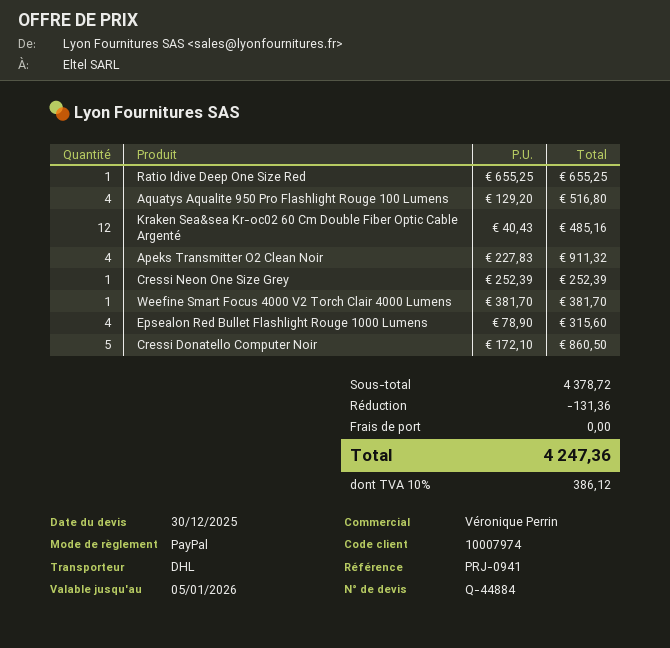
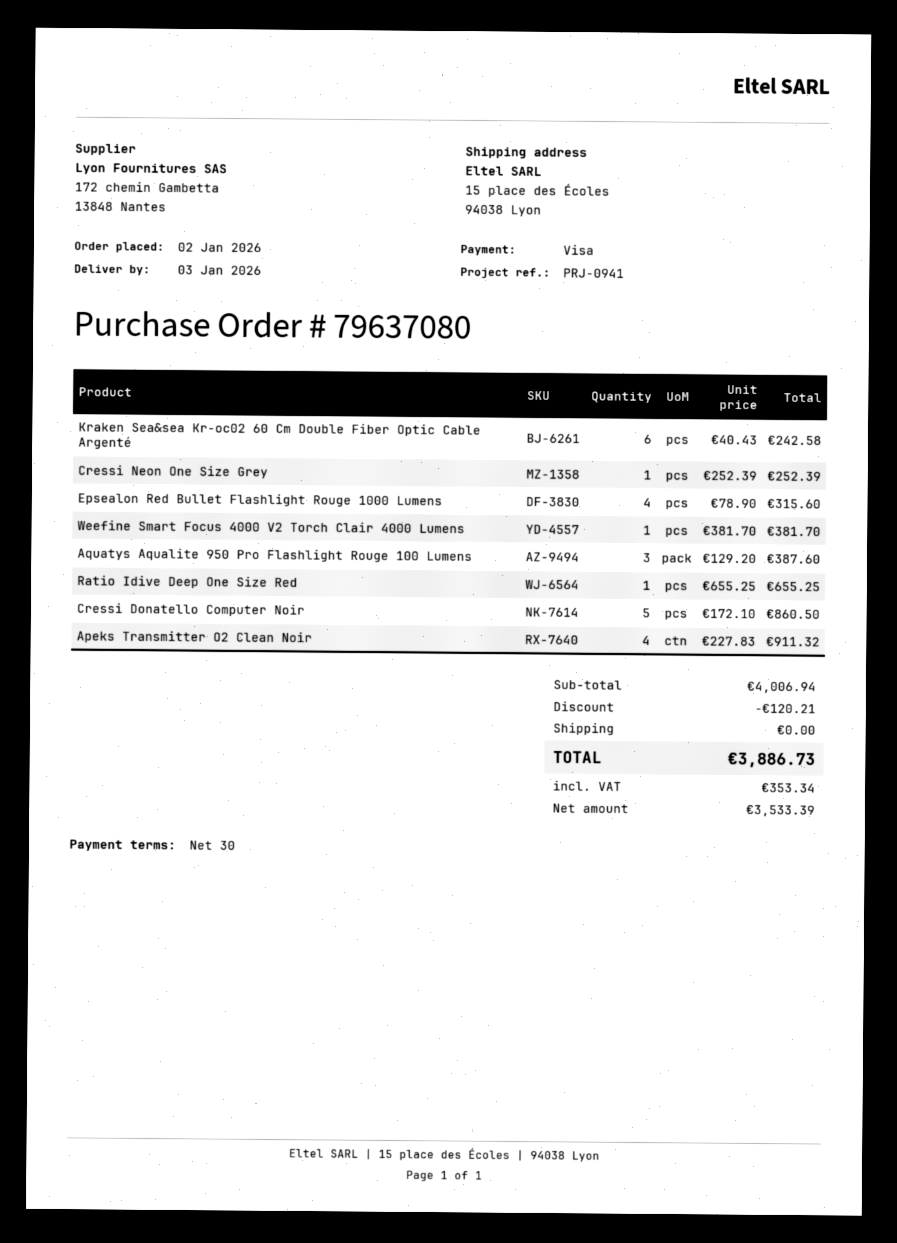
payment method: PayPal -> Visa
Aquatys Aqualite 950 Pro Flashlight Rouge 100 Lumens: 4 x 129.20 = 516.80 -> 3 x 129.20 = 387.60
Kraken Sea&sea Kr-oc02 60 Cm Double Fiber Optic Cable Argenté: 12 x 40.43 = 485.16 -> 6 x 40.43 = 242.58
subtotal: 4378.72 -> 4006.94
discount: 131.36 -> 120.21
tax: 386.12 -> 353.34
total: 4247.36 -> 3886.73

